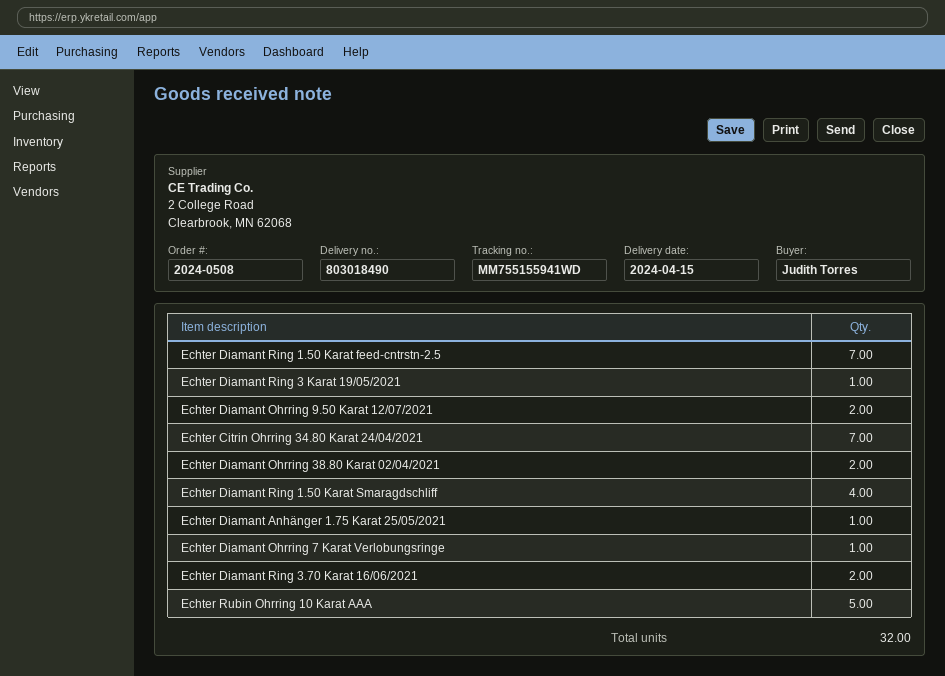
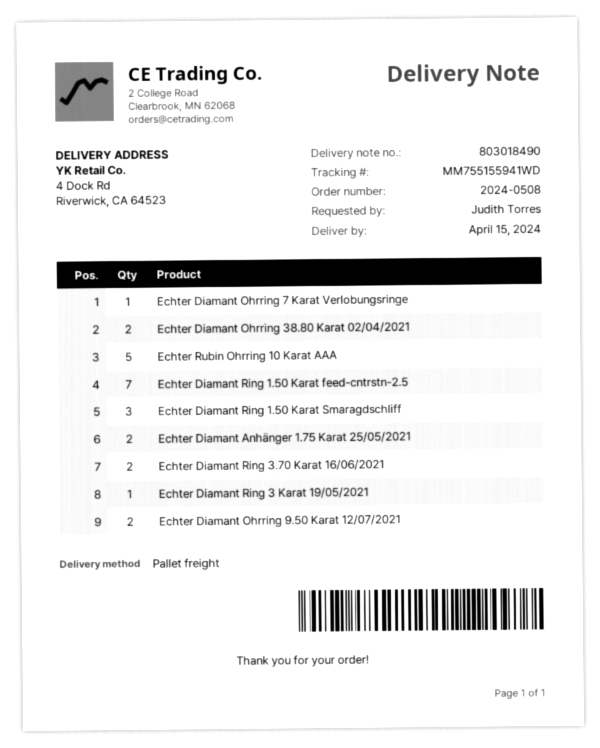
Echter Citrin Ohrring 34.80 Karat 24/04/2021: 7 -> none
Echter Diamant Ring 1.50 Karat Smaragdschliff: 4 -> 3
Echter Diamant Anhänger 1.75 Karat 25/05/2021: 1 -> 2

